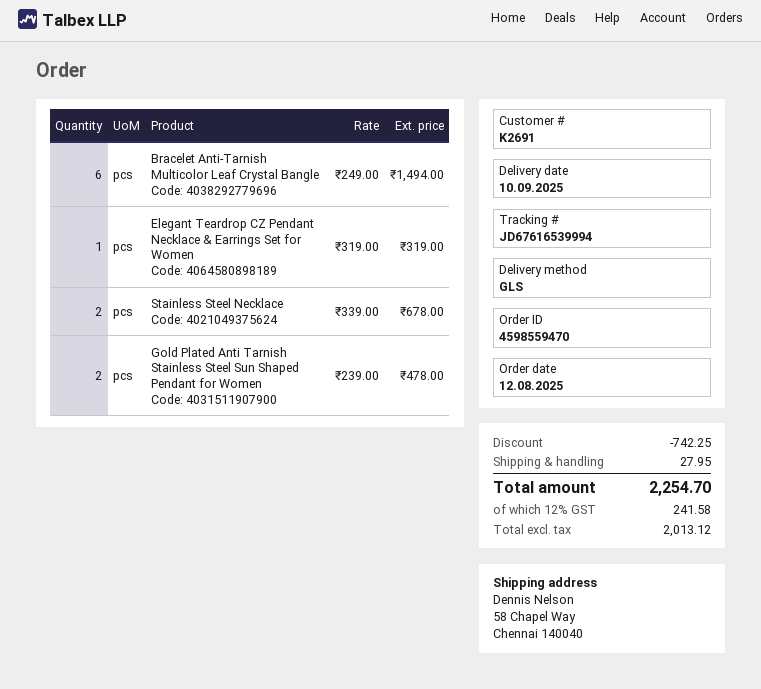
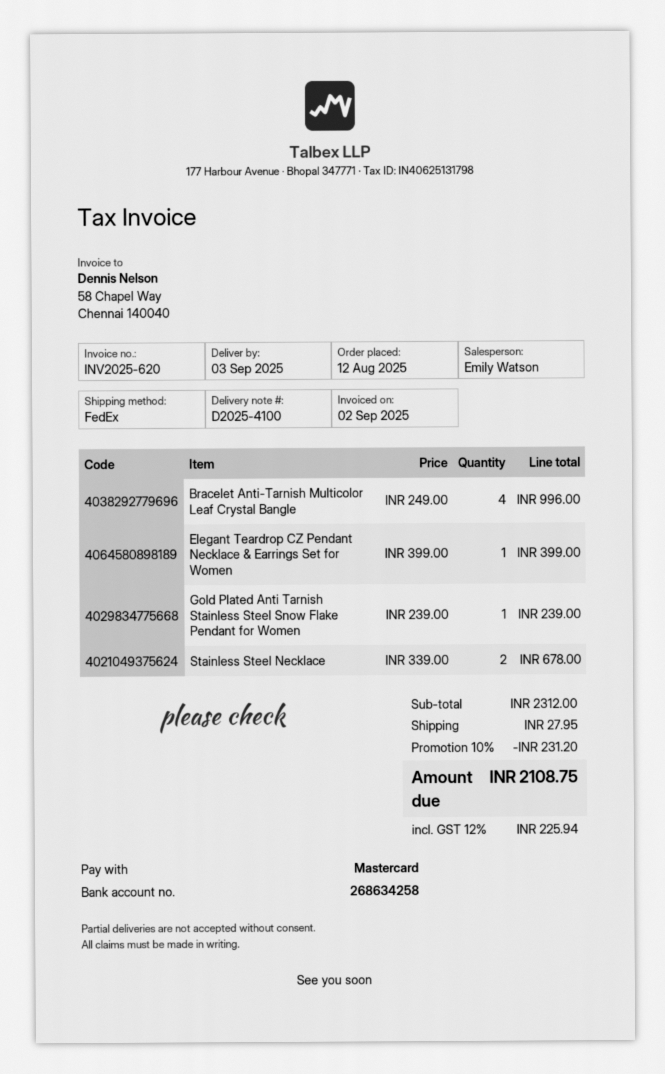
delivery date: 2025-09-10 -> 2025-09-03
shipping method: GLS -> FedEx
Bracelet Anti-Tarnish Multicolor Leaf Crystal Bangle: 6 x 249.00 = 1494.00 -> 4 x 249.00 = 996.00
Elegant Teardrop CZ Pendant Necklace & Earrings Set for Women: 1 x 319.00 = 319.00 -> 1 x 399.00 = 399.00
Gold Plated Anti Tarnish Stainless Steel Sun Shaped Pendant for Women: 2 x 239.00 = 478.00 -> none
Gold Plated Anti Tarnish Stainless Steel Snow Flake Pendant for Women: none -> 1 x 239.00 = 239.00
discount: 742.25 -> 231.20
tax: 12% = 241.58 -> 12% = 225.94
total: 2254.70 -> 2108.75

